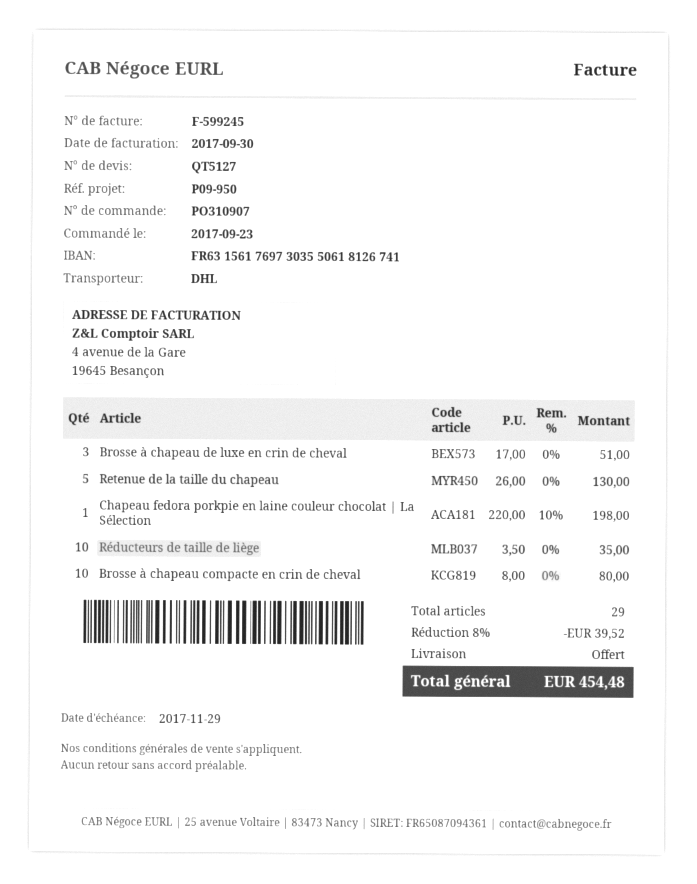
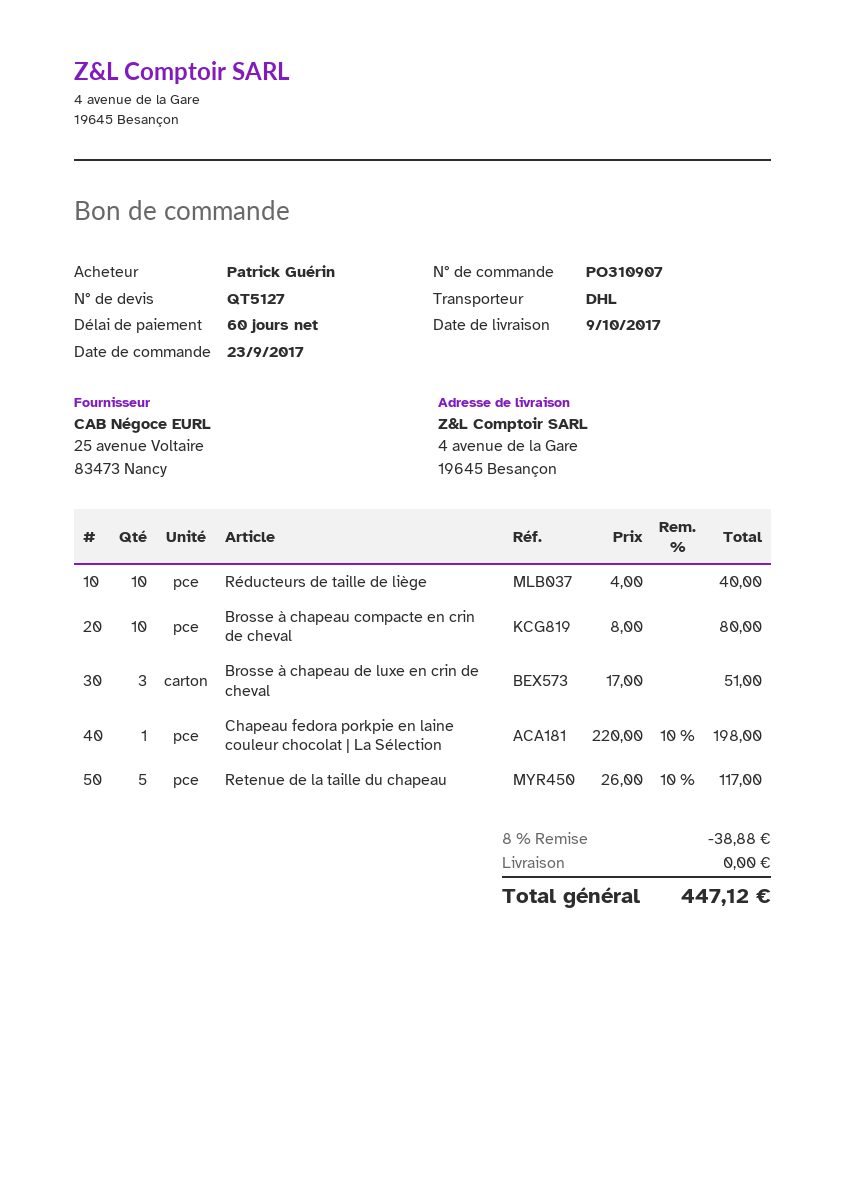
Retenue de la taille du chapeau: 5 x 26.00 = 130.00 -> 5 x 26.00 - 10% = 117.00
Réducteurs de taille de liège: 10 x 3.50 = 35.00 -> 10 x 4.00 = 40.00
discount: 8% = 39.52 -> 8% = 38.88
total: 454.48 -> 447.12

